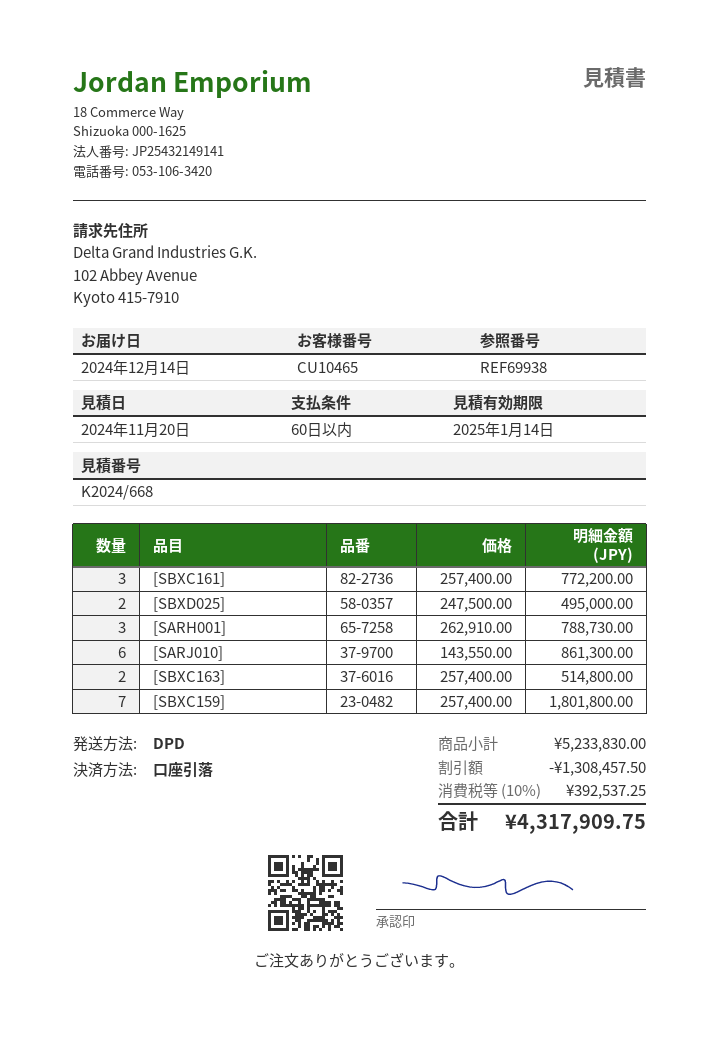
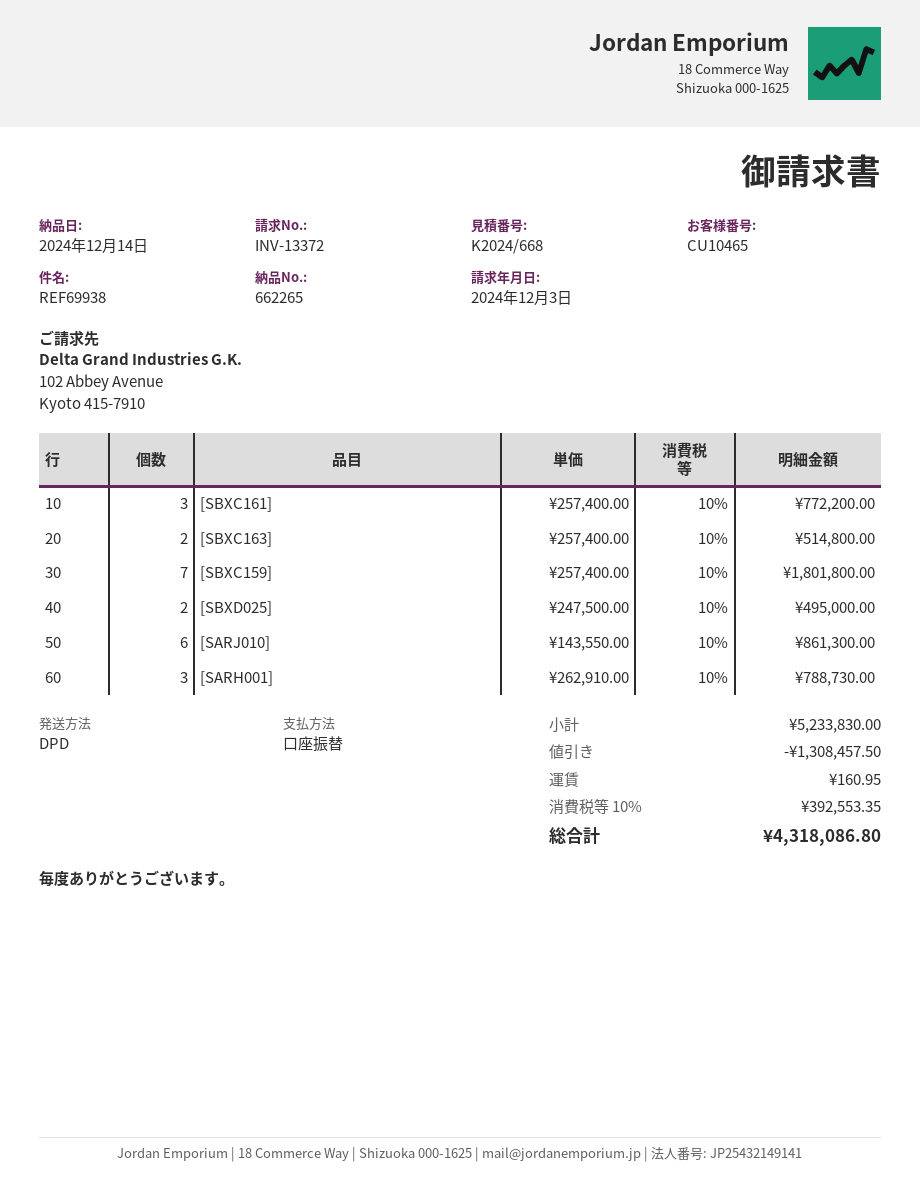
shipping: none -> 160.95
tax: 10% = 392537.25 -> 10% = 392553.35
total: 4317909.75 -> 4318086.80

